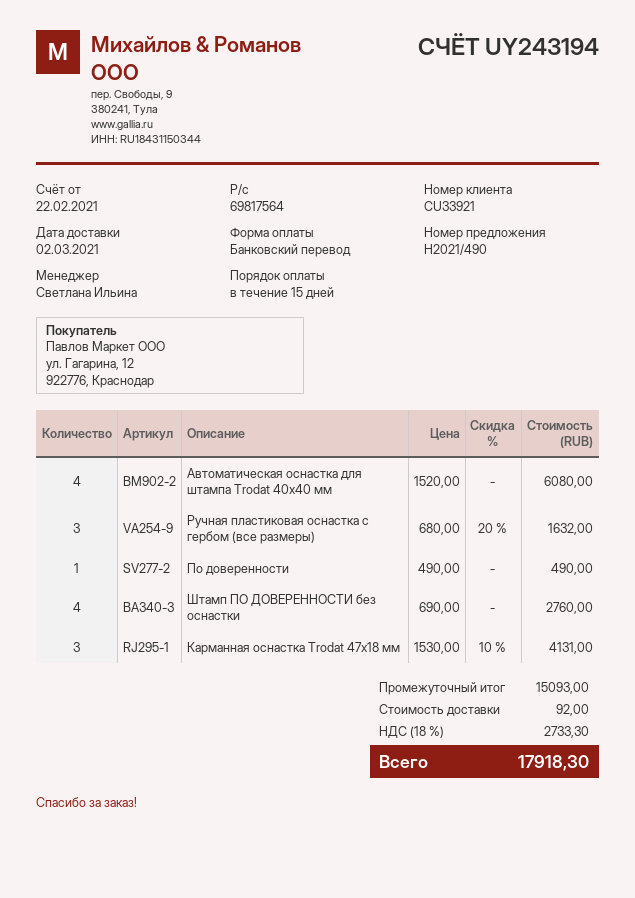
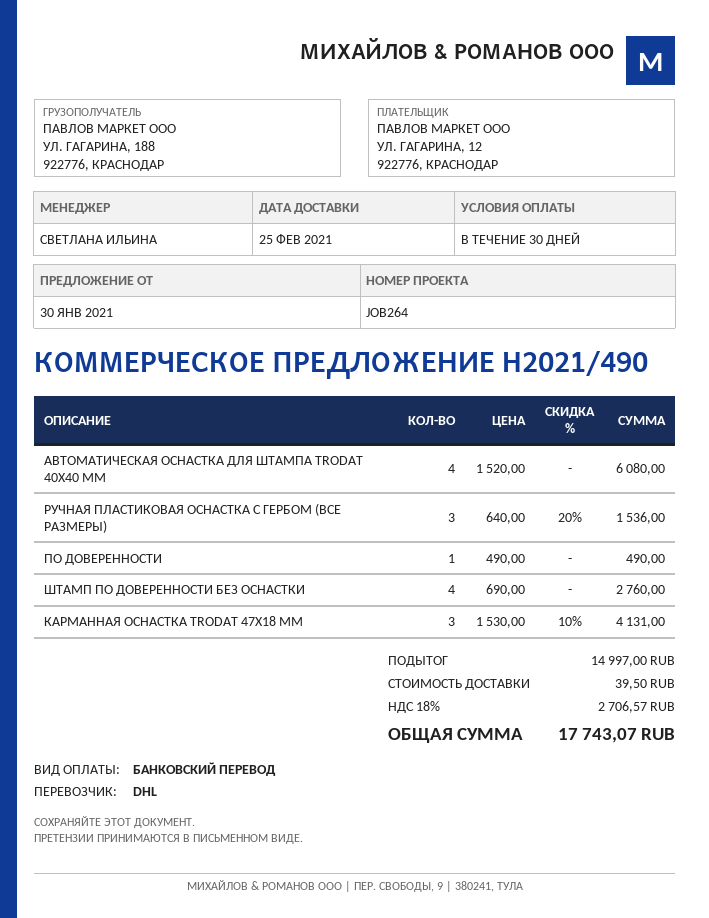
delivery date: 2021-03-02 -> 2021-02-25
payment terms: 15 days -> 30 days
Ручная пластиковая оснастка с гербом (все размеры): 3 x 680.00 - 20% = 1632.00 -> 3 x 640.00 - 20% = 1536.00
subtotal: 15093.00 -> 14997.00
shipping: 92.00 -> 39.50
tax: 18% = 2733.30 -> 18% = 2706.57
total: 17918.30 -> 17743.07

